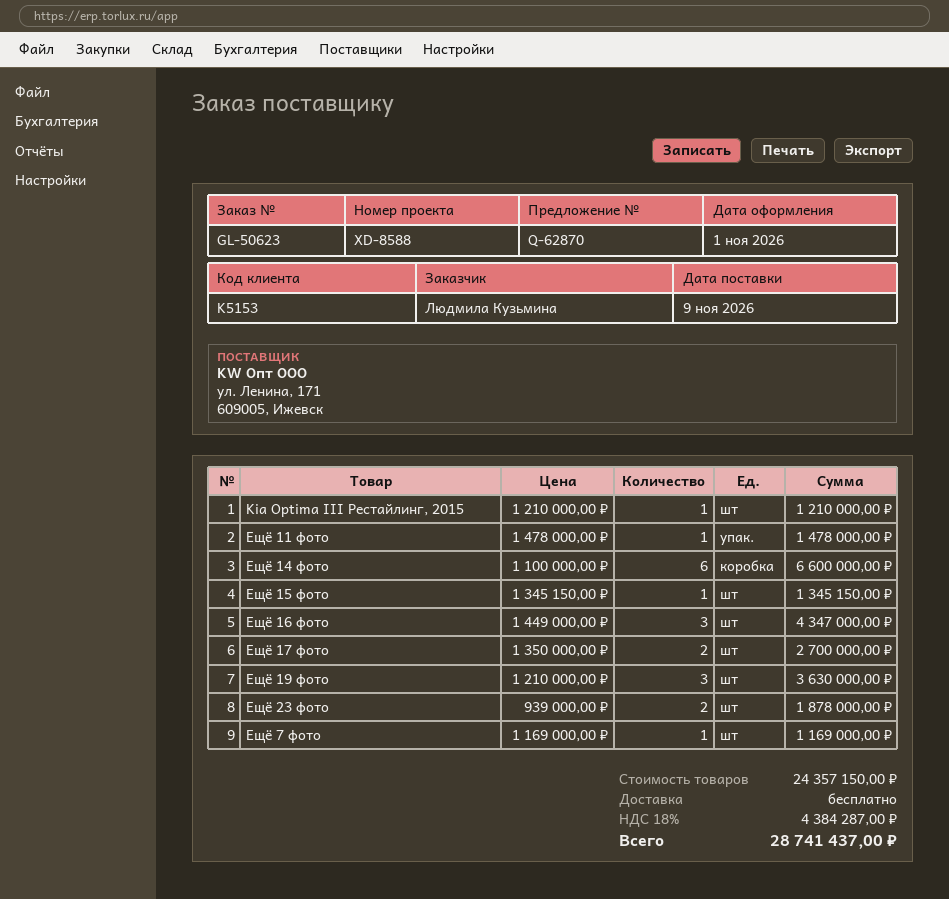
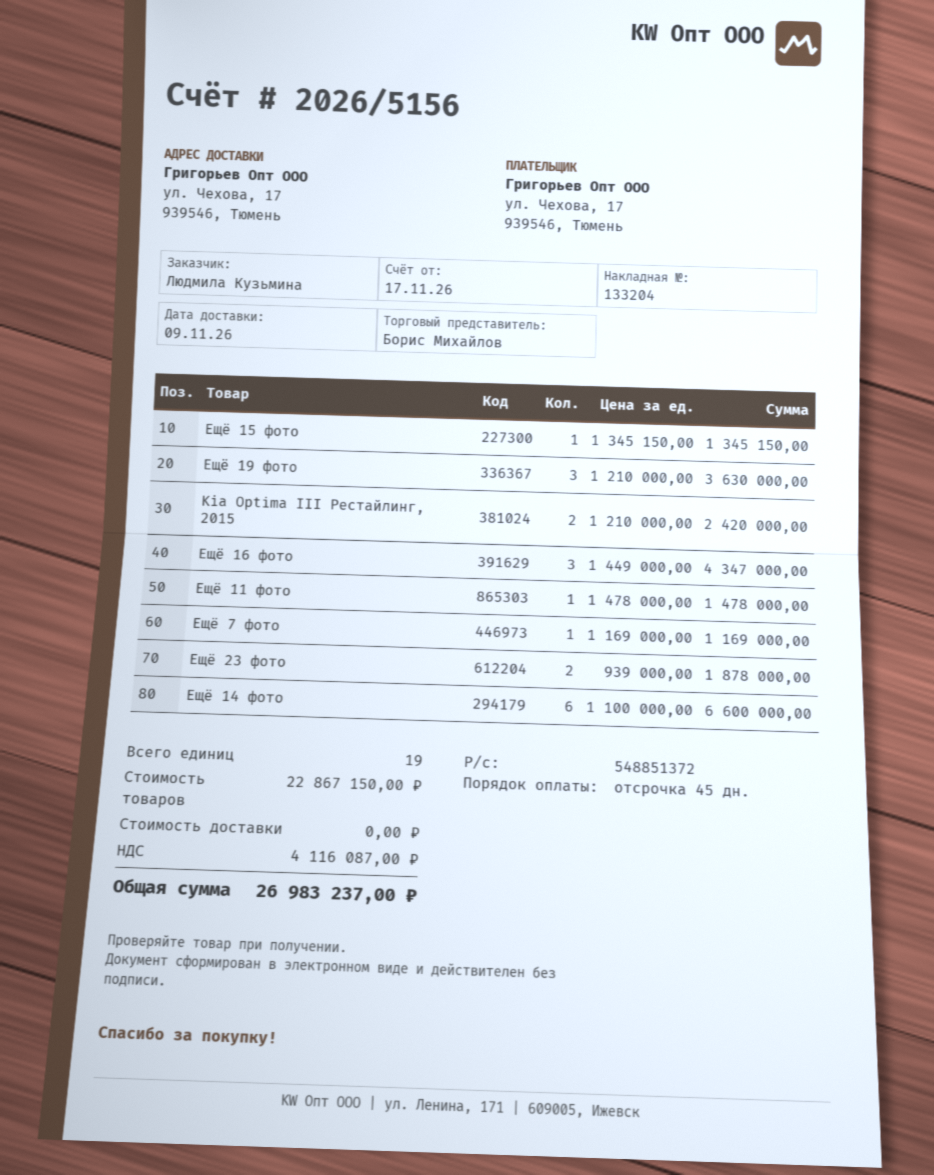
Kia Optima III Рестайлинг, 2015: 1 x 1210000.00 = 1210000.00 -> 2 x 1210000.00 = 2420000.00
Ещё 17 фото: 2 x 1350000.00 = 2700000.00 -> none
subtotal: 24357150.00 -> 22867150.00
tax: 4384287.00 -> 4116087.00
total: 28741437.00 -> 26983237.00

